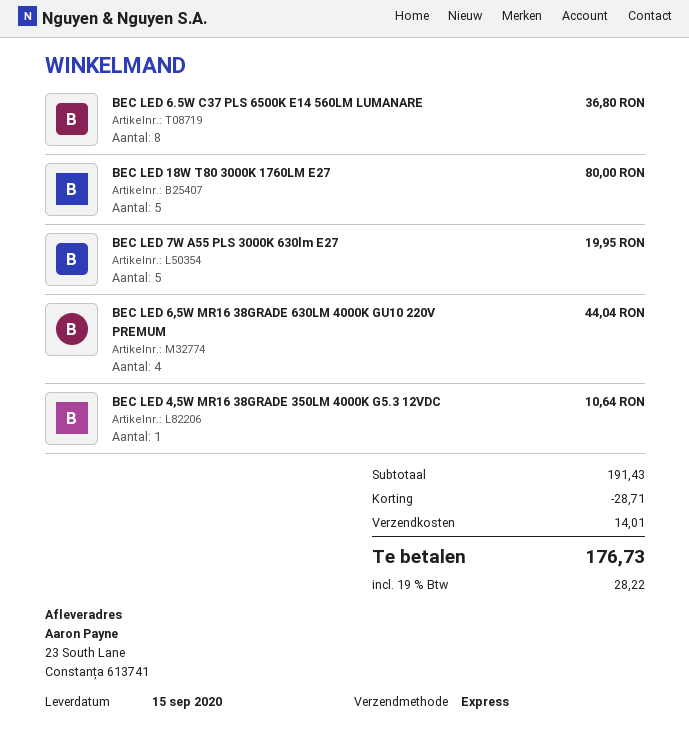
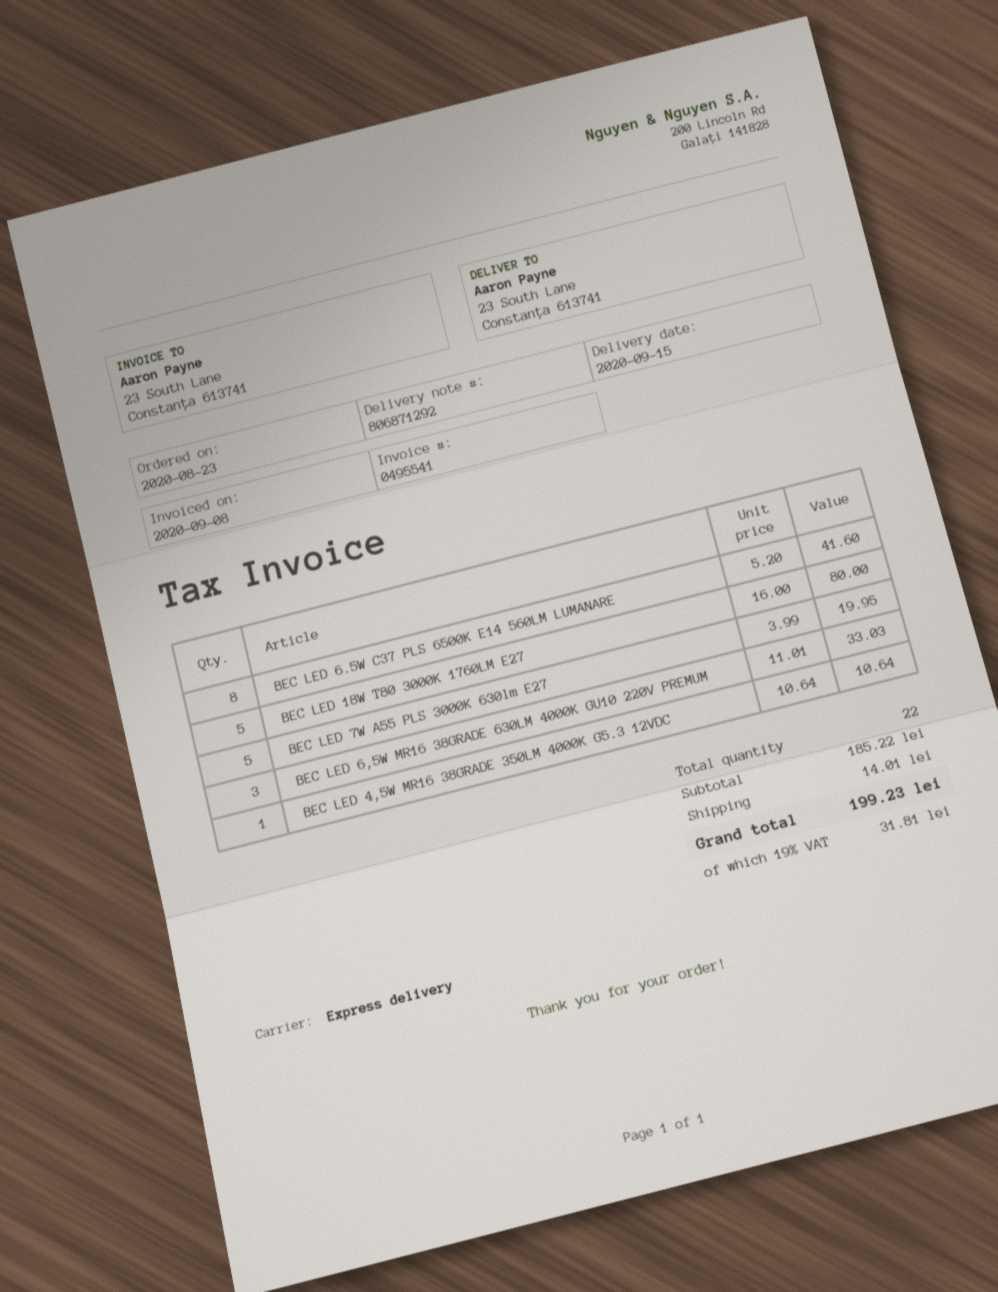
BEC LED 6.5W C37 PLS 6500K E14 560LM LUMANARE: 8 for 36.80 -> 8 for 41.60
BEC LED 6,5W MR16 38GRADE 630LM 4000K GU10 220V PREMUM: 4 for 44.04 -> 3 for 33.03
subtotal: 191.43 -> 185.22
discount: 28.71 -> none
tax: 19% = 28.22 -> 19% = 31.81
total: 176.73 -> 199.23

